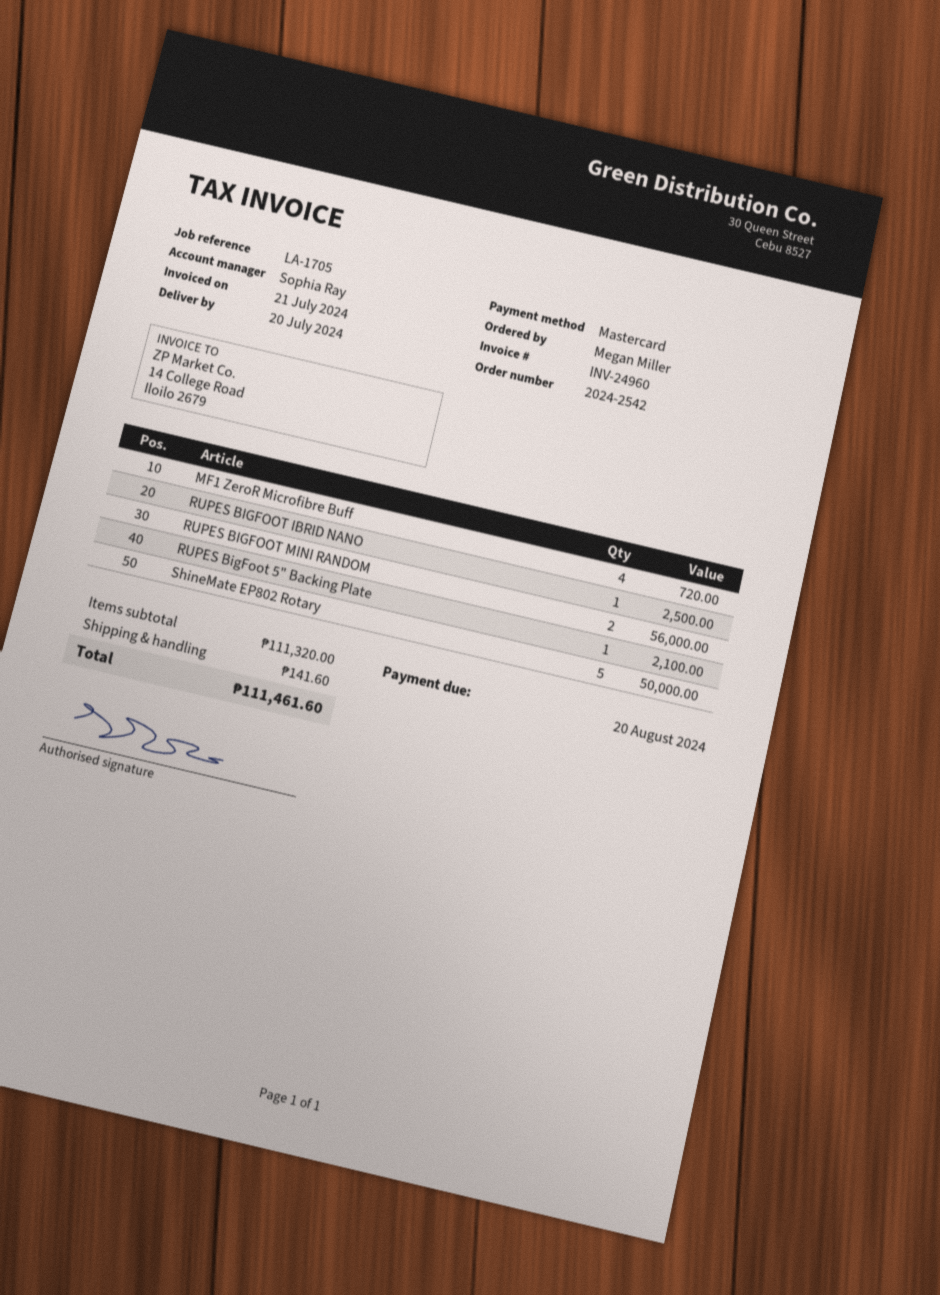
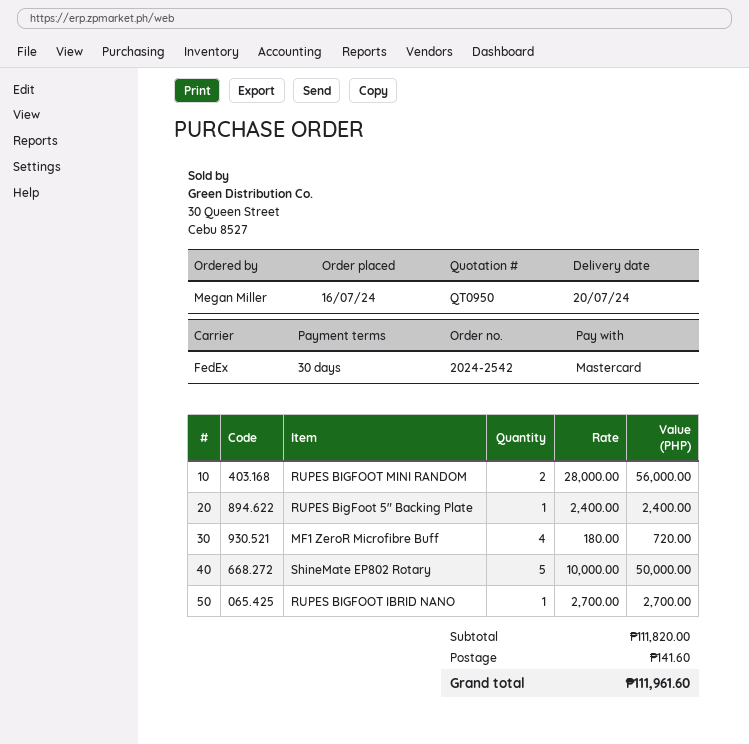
RUPES BIGFOOT IBRID NANO: 1 for 2500.00 -> 1 for 2700.00
RUPES BigFoot 5" Backing Plate: 1 for 2100.00 -> 1 for 2400.00
subtotal: 111320.00 -> 111820.00
total: 111461.60 -> 111961.60

